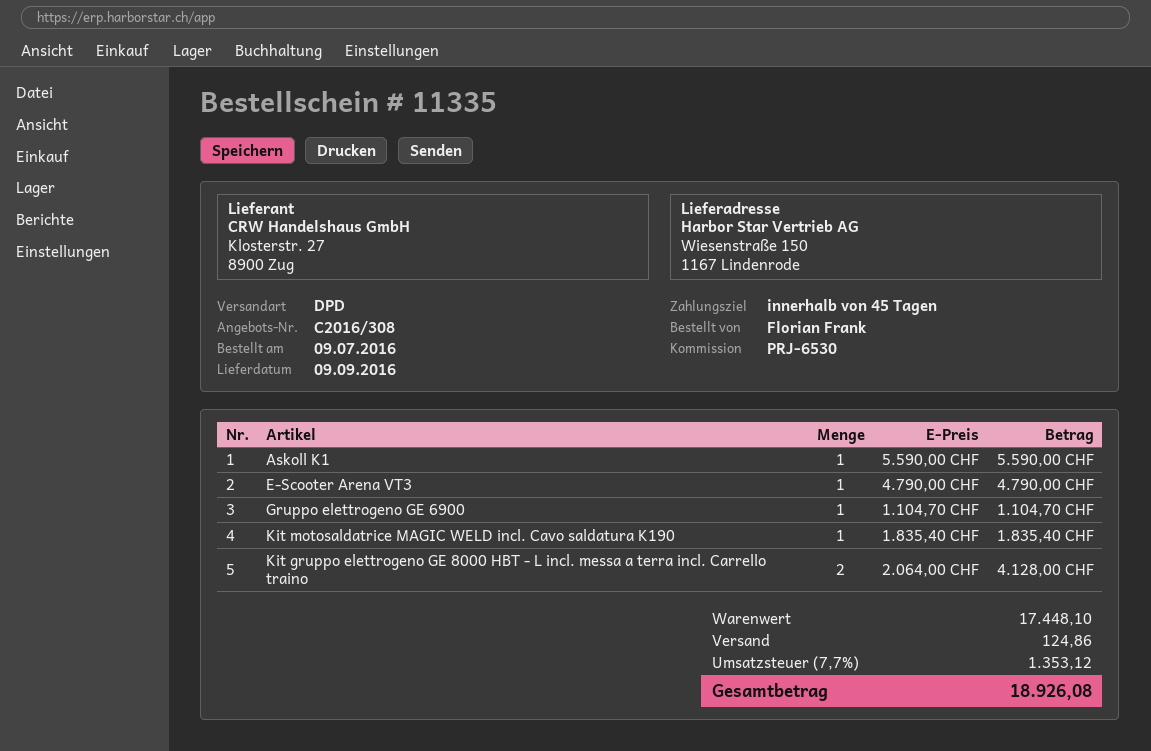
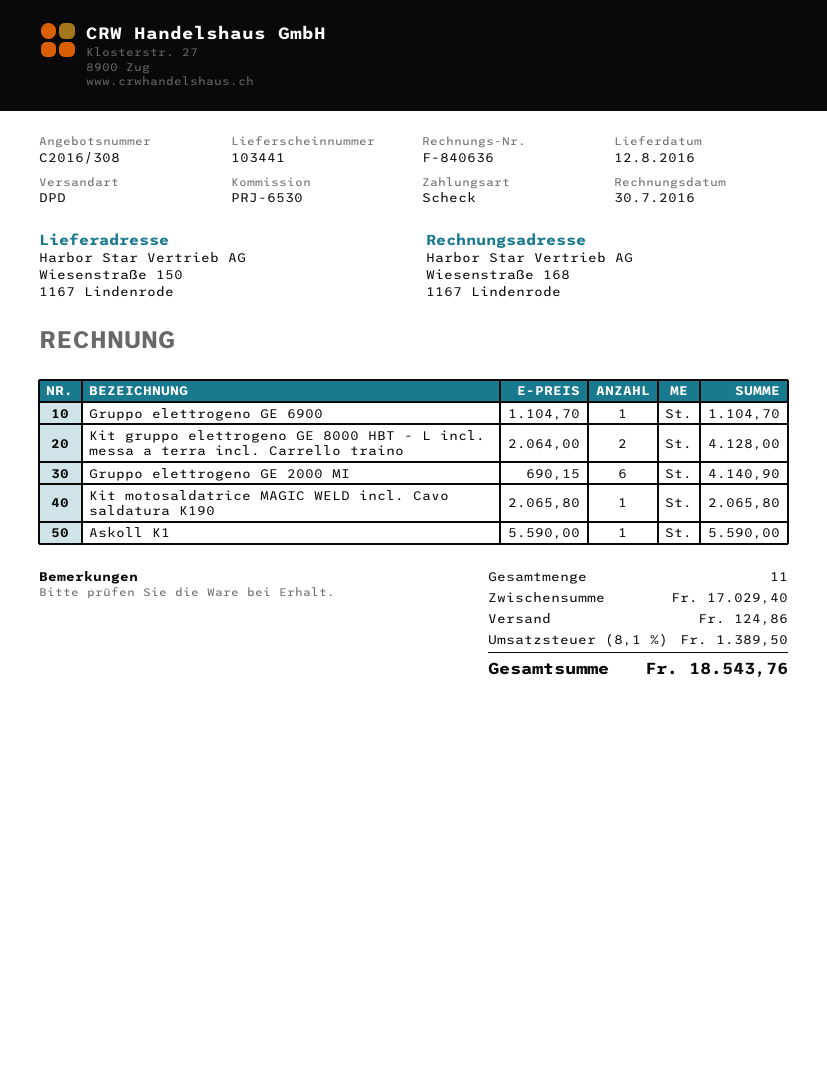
delivery date: 2016-09-09 -> 2016-08-12
E-Scooter Arena VT3: 1 x 4790.00 = 4790.00 -> none
Kit motosaldatrice MAGIC WELD incl. Cavo saldatura K190: 1 x 1835.40 = 1835.40 -> 1 x 2065.80 = 2065.80
Gruppo elettrogeno GE 2000 MI: none -> 6 x 690.15 = 4140.90
subtotal: 17448.10 -> 17029.40
tax: 7.7% = 1353.12 -> 8.1% = 1389.50
total: 18926.08 -> 18543.76

